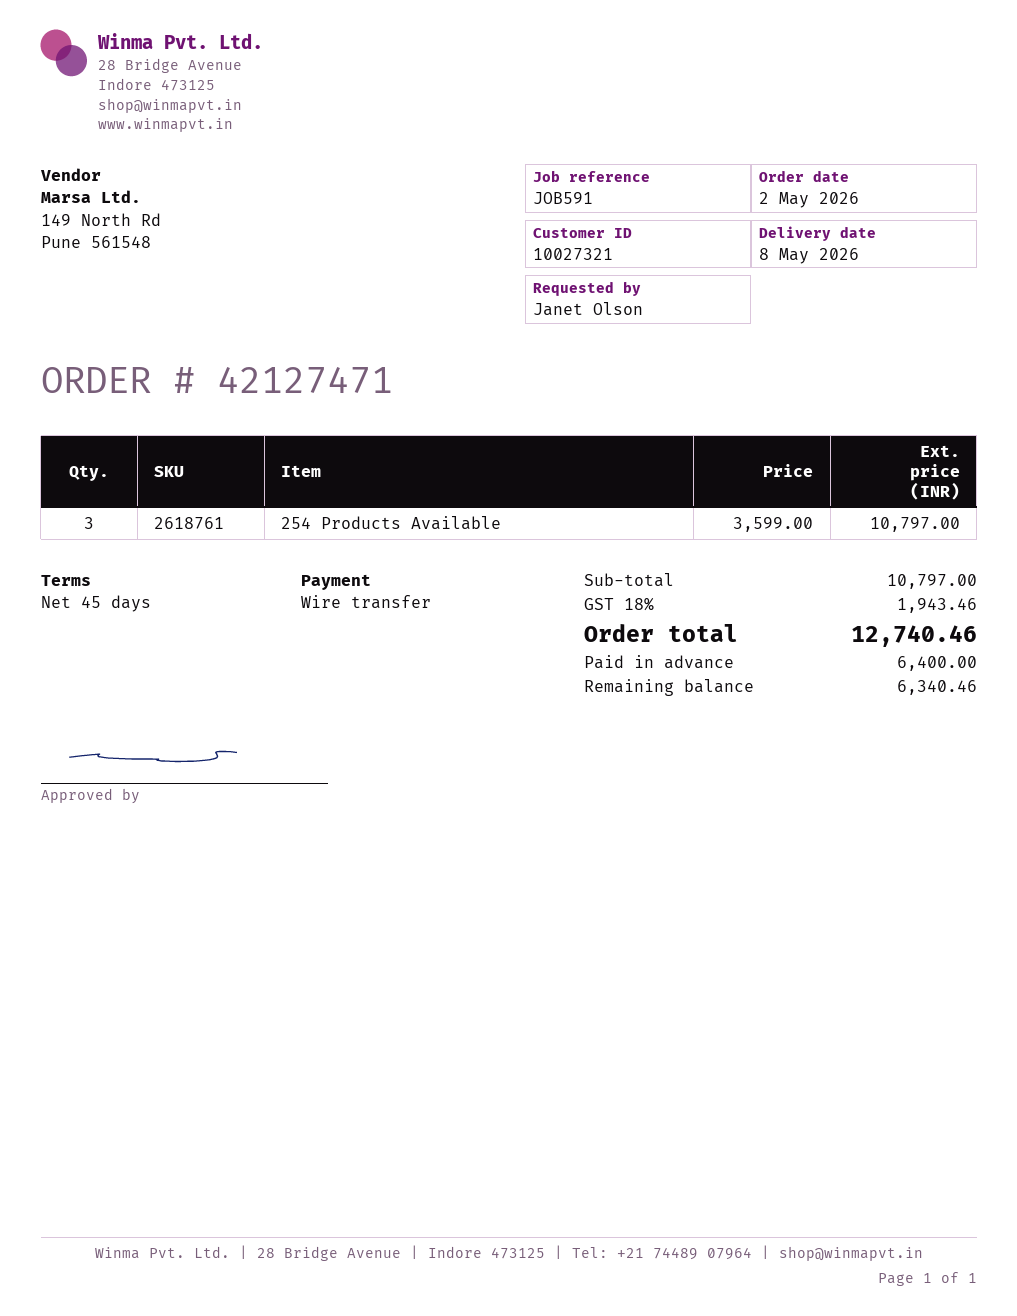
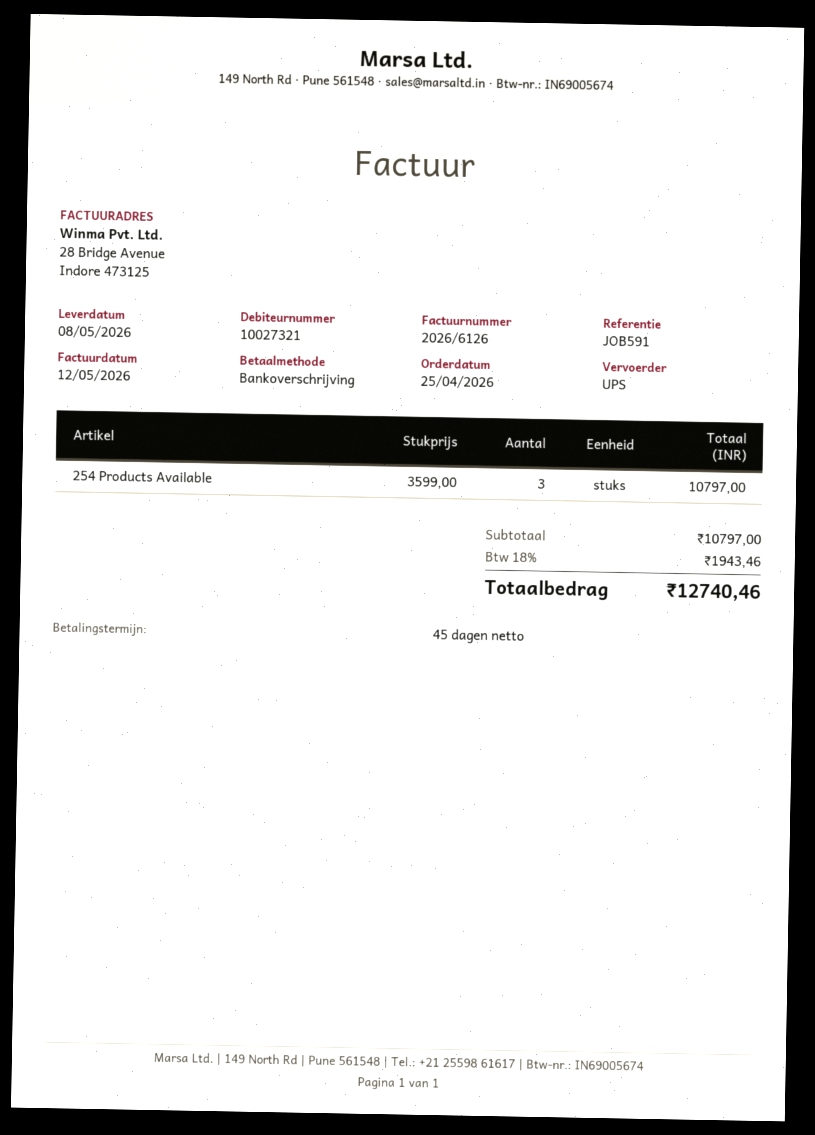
order date: 2026-05-02 -> 2026-04-25

